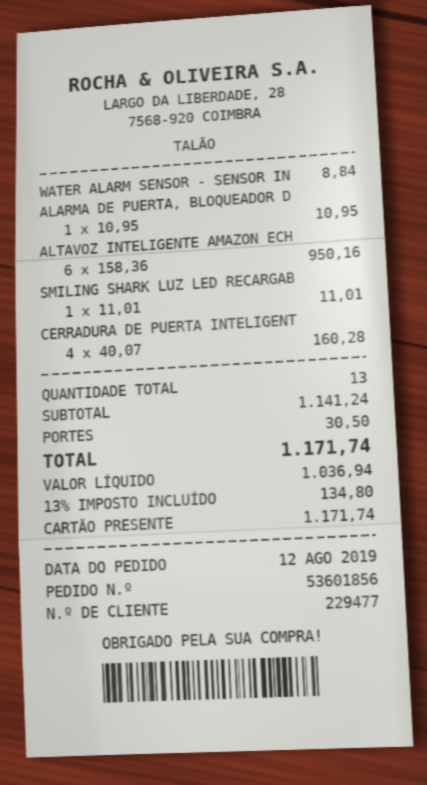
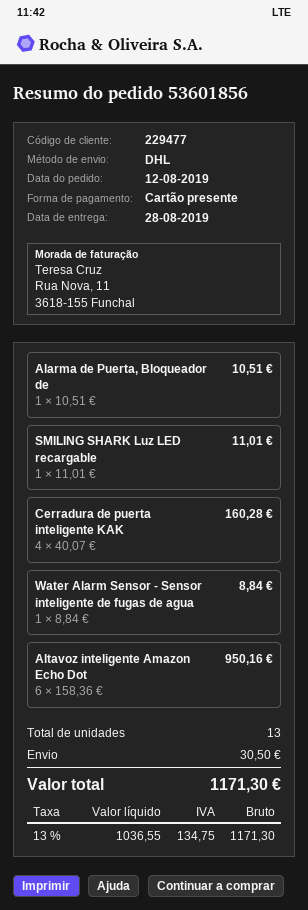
ALARMA DE PUERTA, BLOQUEADOR D: 1 x 10.95 = 10.95 -> 1 x 10.51 = 10.51
net: 1036.94 -> 1036.55
tax: 13% = 134.80 -> 13% = 134.75
total: 1171.74 -> 1171.30

